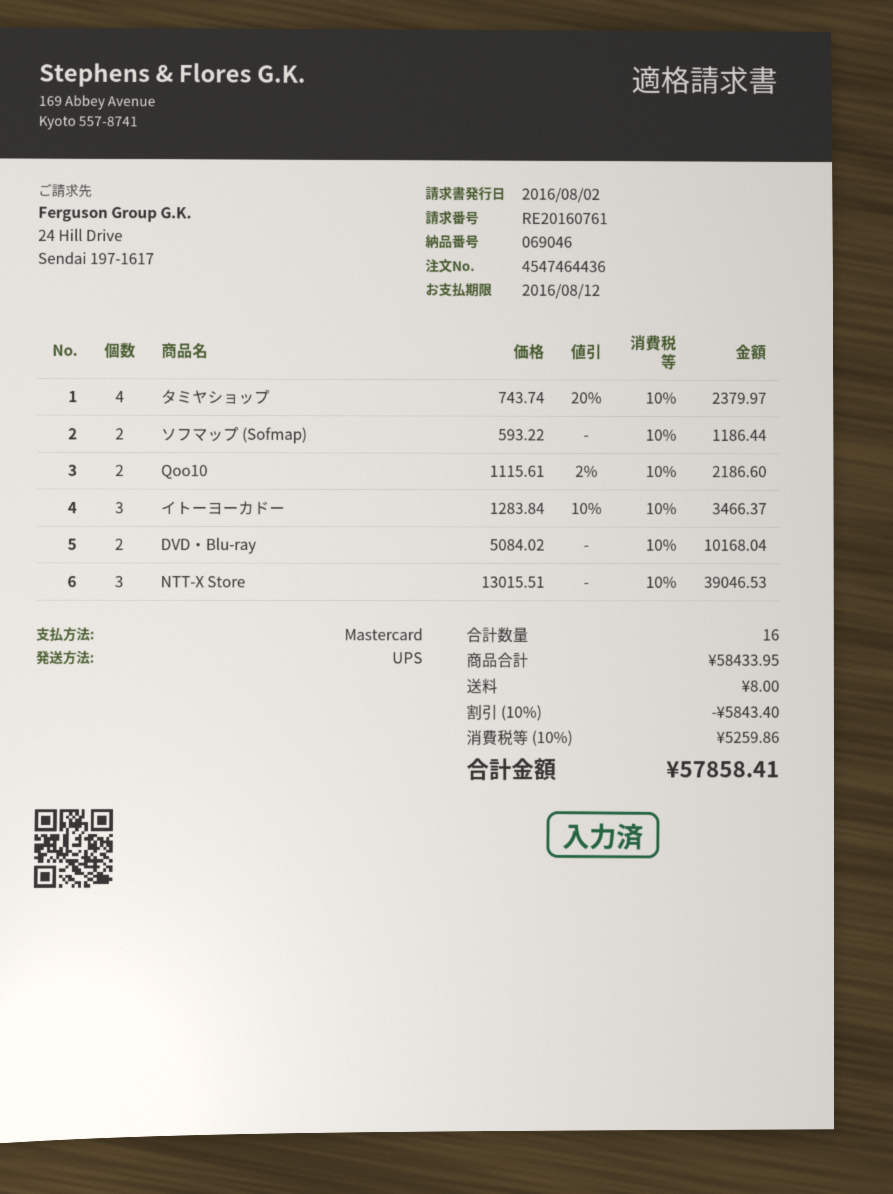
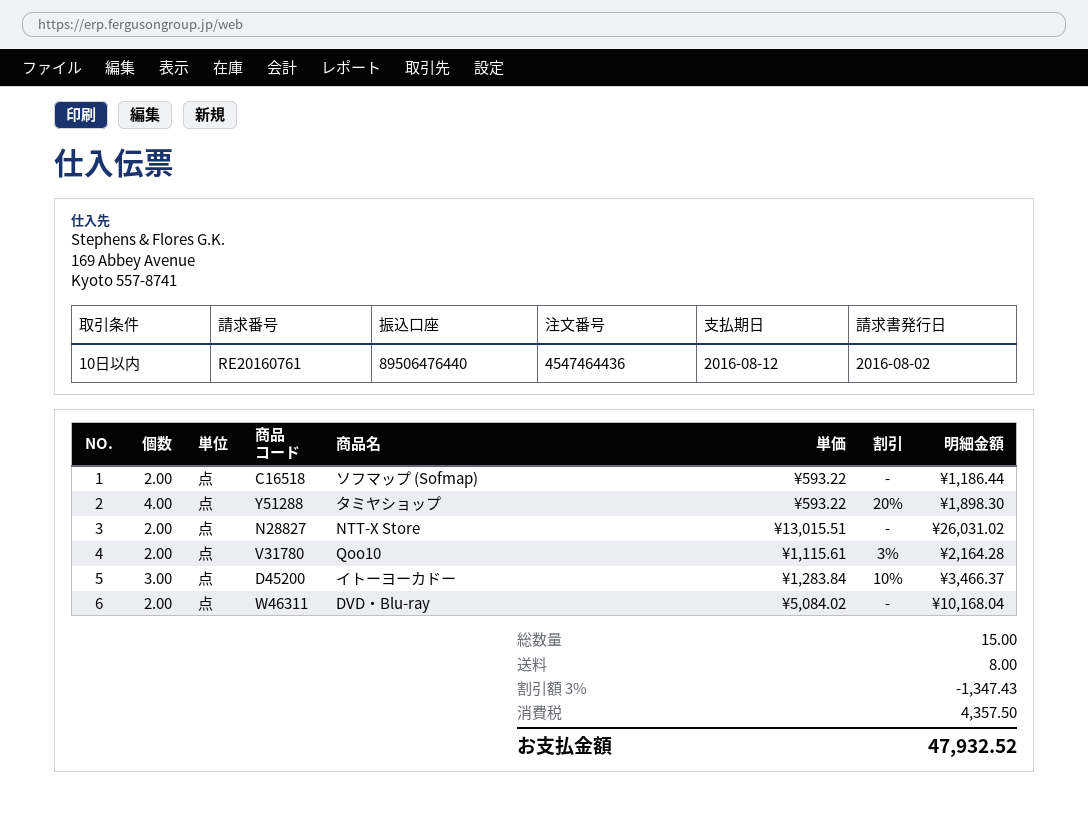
タミヤショップ: 4 x 743.74 - 20% = 2379.97 -> 4 x 593.22 - 20% = 1898.30
Qoo10: 2 x 1115.61 - 2% = 2186.60 -> 2 x 1115.61 - 3% = 2164.28
NTT-X Store: 3 x 13015.51 = 39046.53 -> 2 x 13015.51 = 26031.02
total quantity: 16 -> 15
discount: 10% = 5843.40 -> 3% = 1347.43
tax: 5259.86 -> 4357.50
total: 57858.41 -> 47932.52

